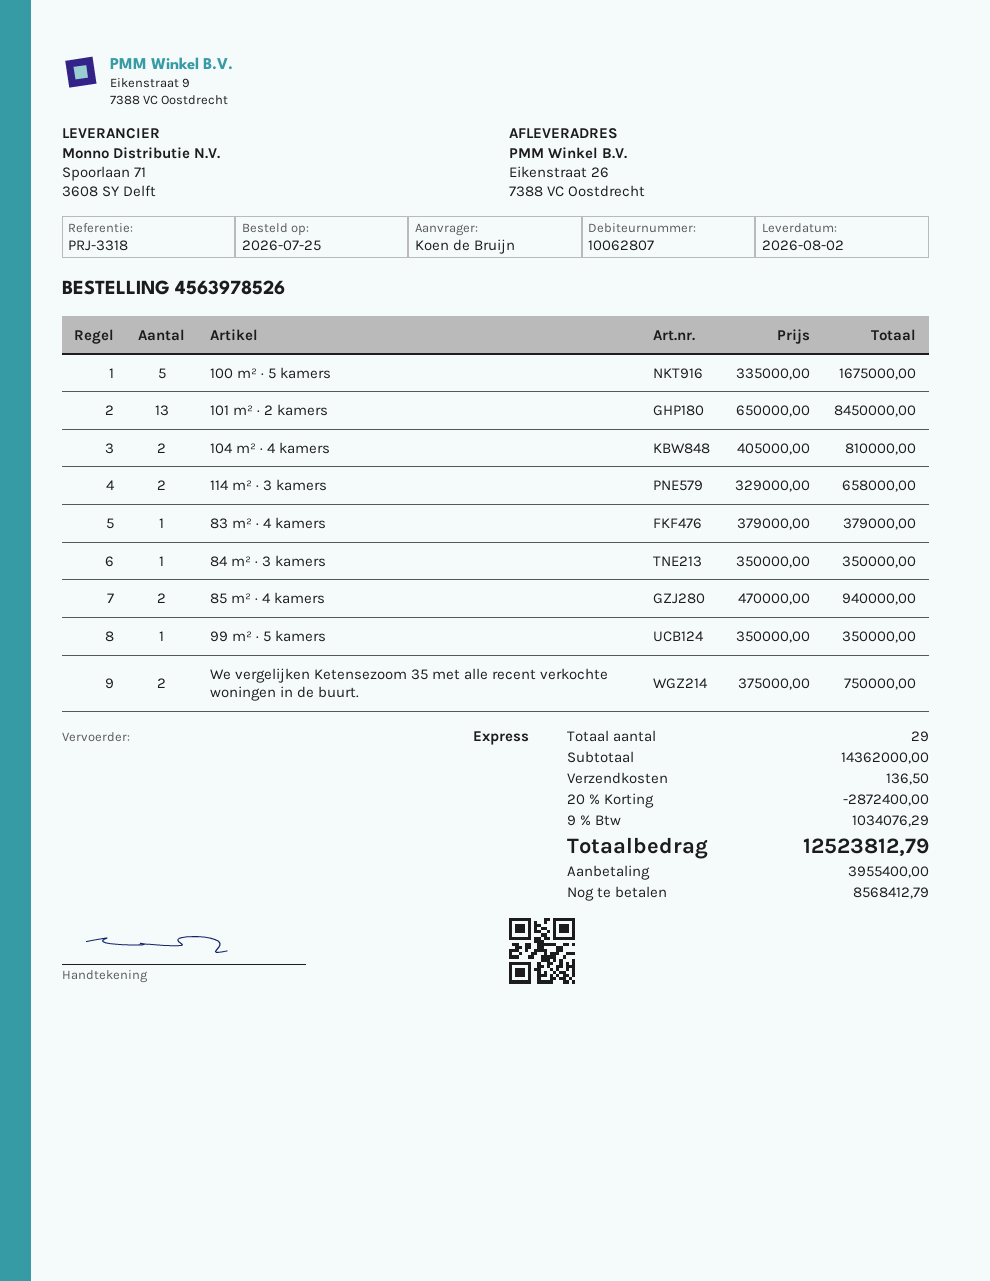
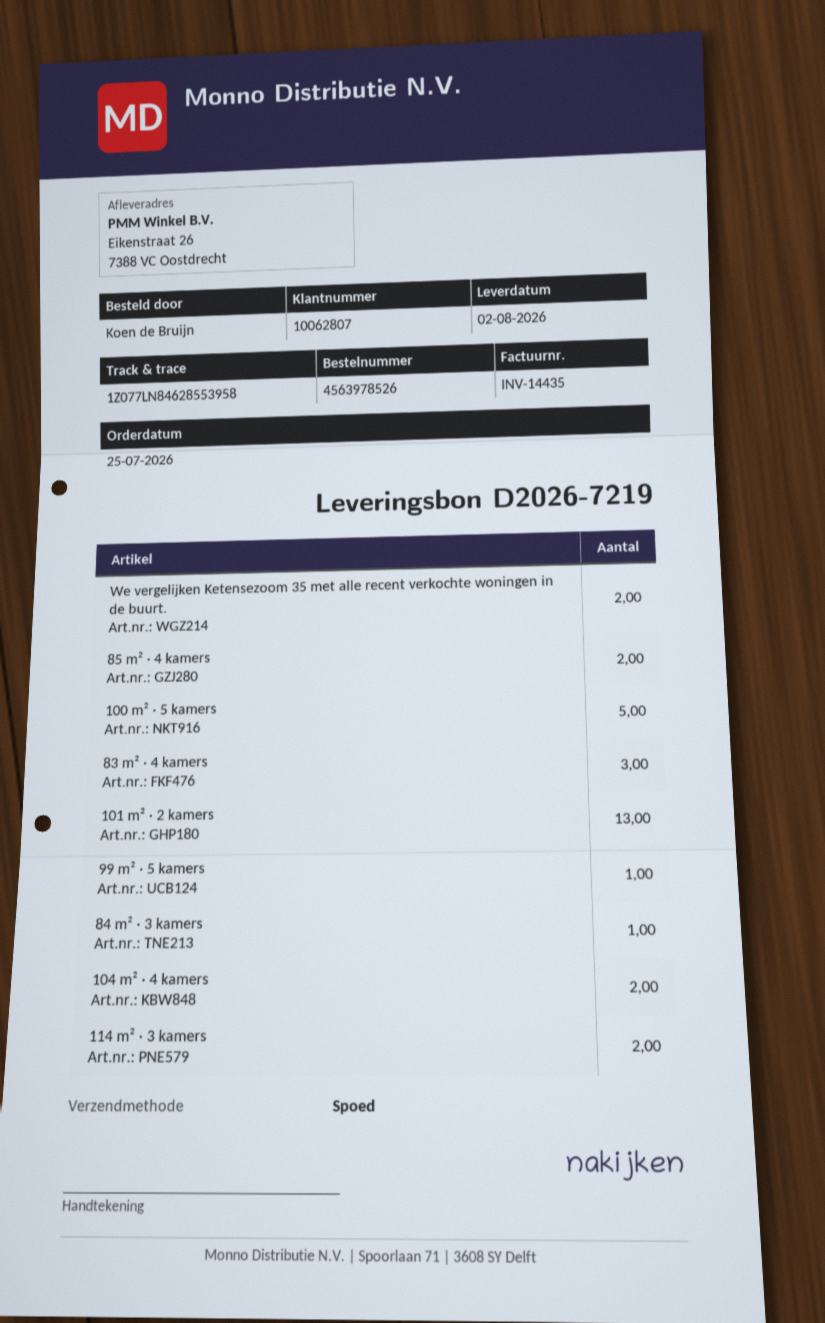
83 m² · 4 kamers: 1 -> 3

